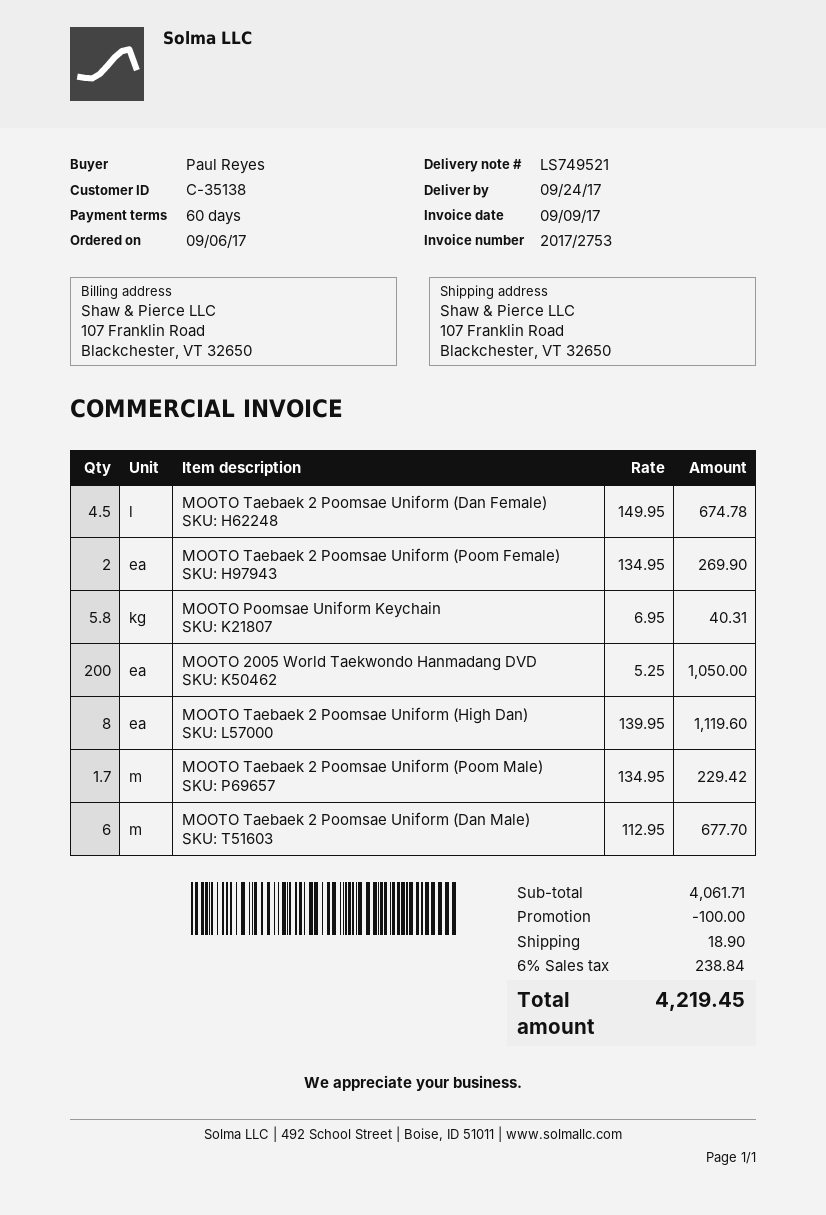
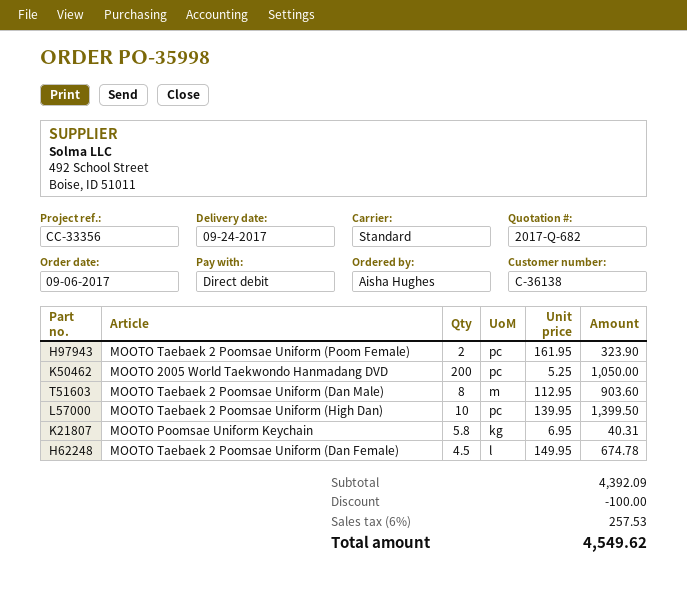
customer number: C-35138 -> C-36138
ordered by: Paul Reyes -> Aisha Hughes
MOOTO Taebaek 2 Poomsae Uniform (Poom Female): 2 x 134.95 = 269.90 -> 2 x 161.95 = 323.90
MOOTO Taebaek 2 Poomsae Uniform (High Dan): 8 x 139.95 = 1119.60 -> 10 x 139.95 = 1399.50
MOOTO Taebaek 2 Poomsae Uniform (Poom Male): 1.7 x 134.95 = 229.42 -> none
MOOTO Taebaek 2 Poomsae Uniform (Dan Male): 6 x 112.95 = 677.70 -> 8 x 112.95 = 903.60
subtotal: 4061.71 -> 4392.09
shipping: 18.90 -> none
tax: 6% = 238.84 -> 6% = 257.53
total: 4219.45 -> 4549.62

